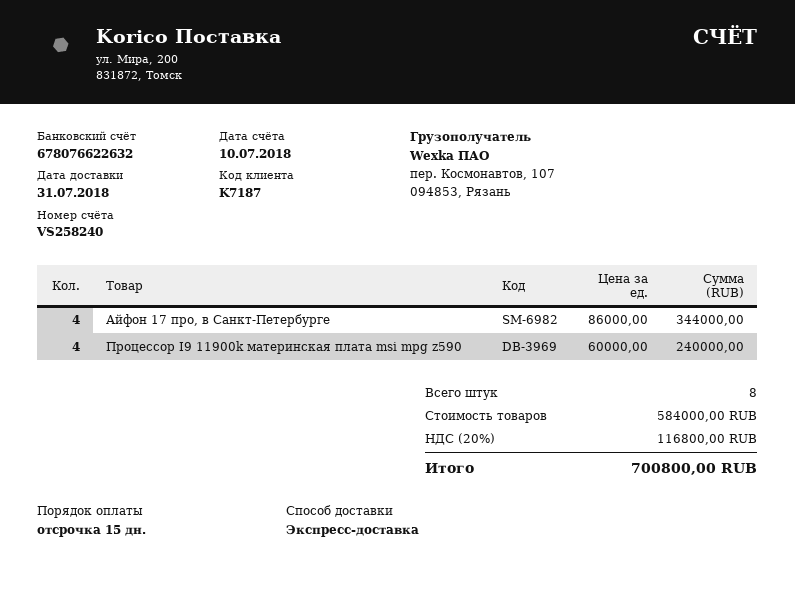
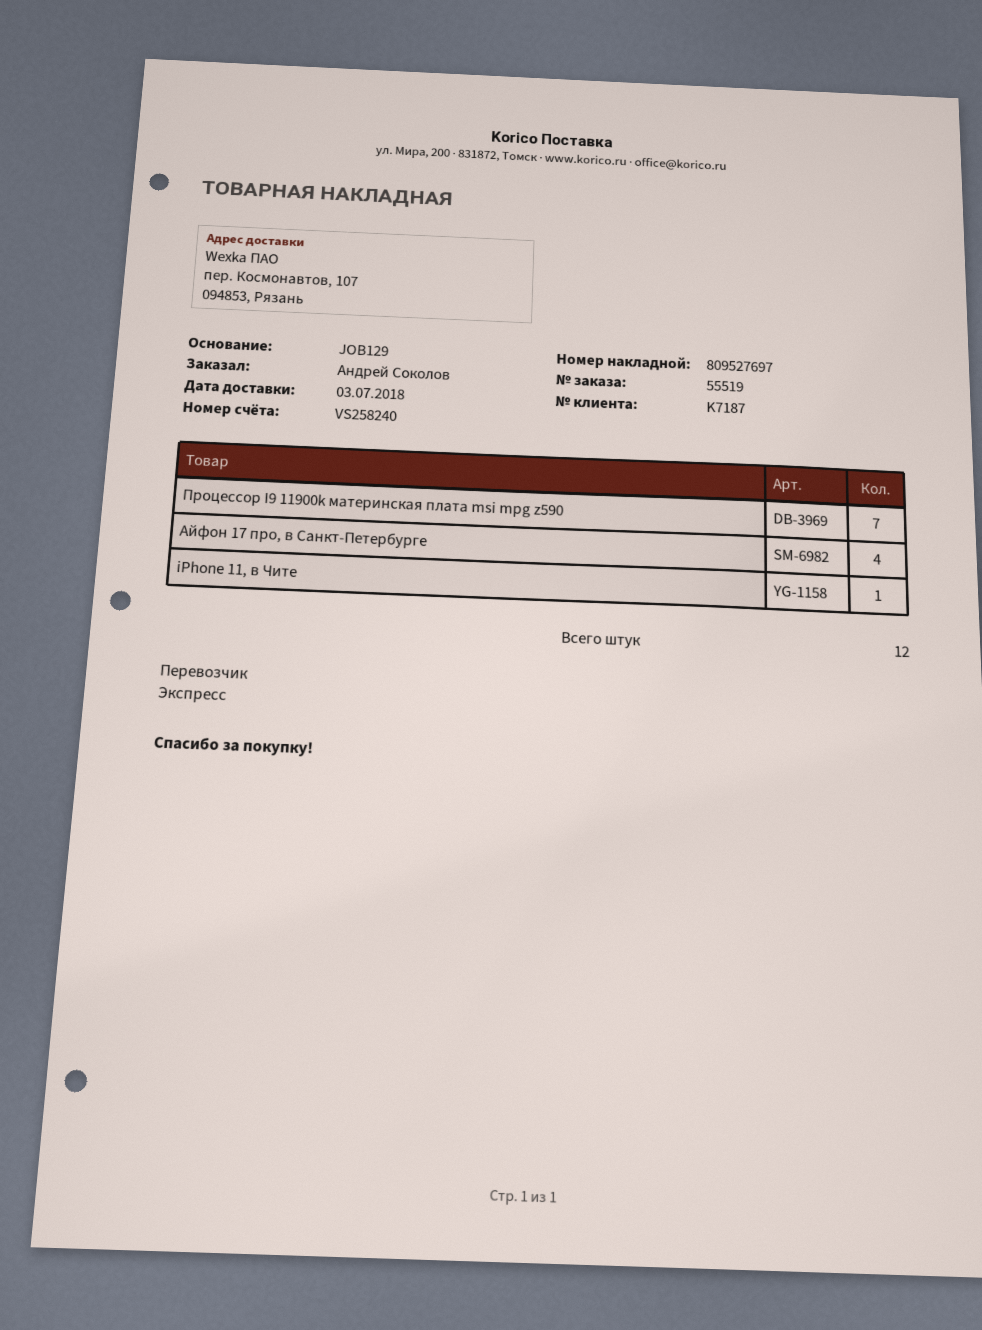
delivery date: 2018-07-31 -> 2018-07-03
Процессор I9 11900k материнская плата msi mpg z590: 4 -> 7
iPhone 11, в Чите: none -> 1
total quantity: 8 -> 12

